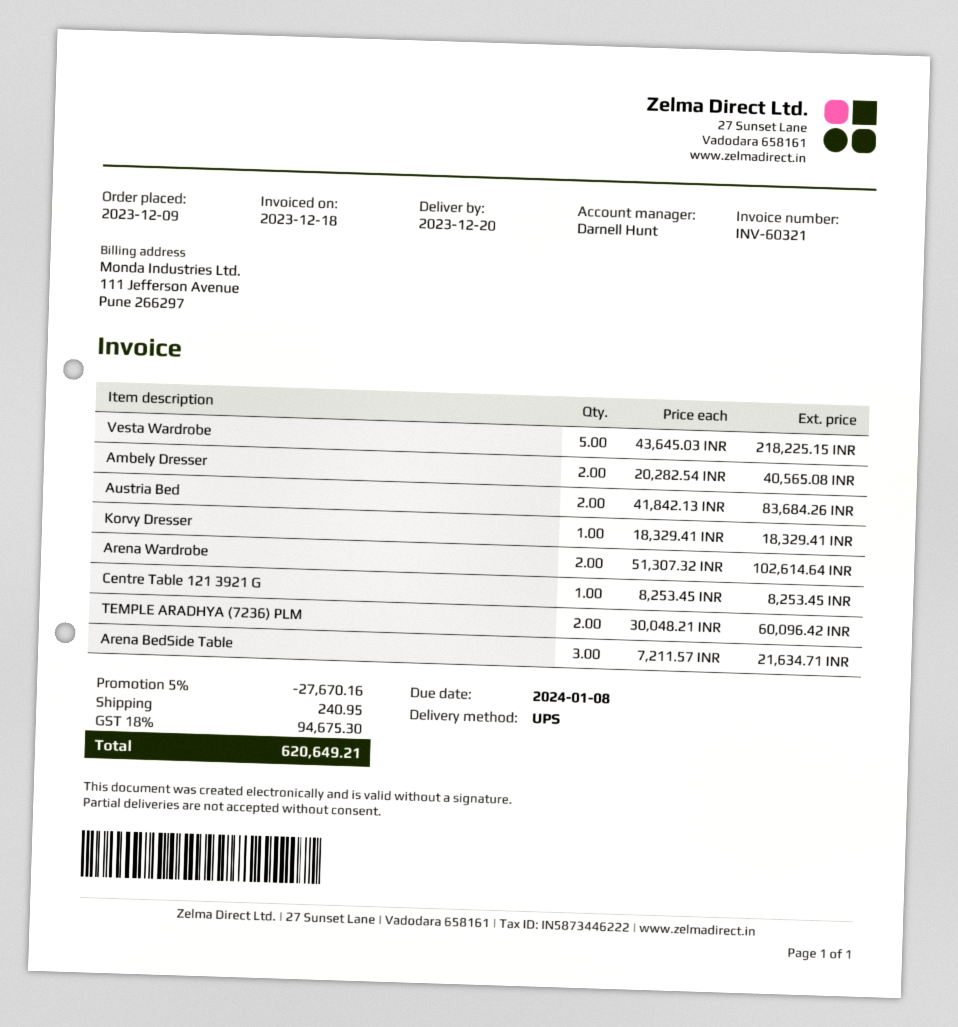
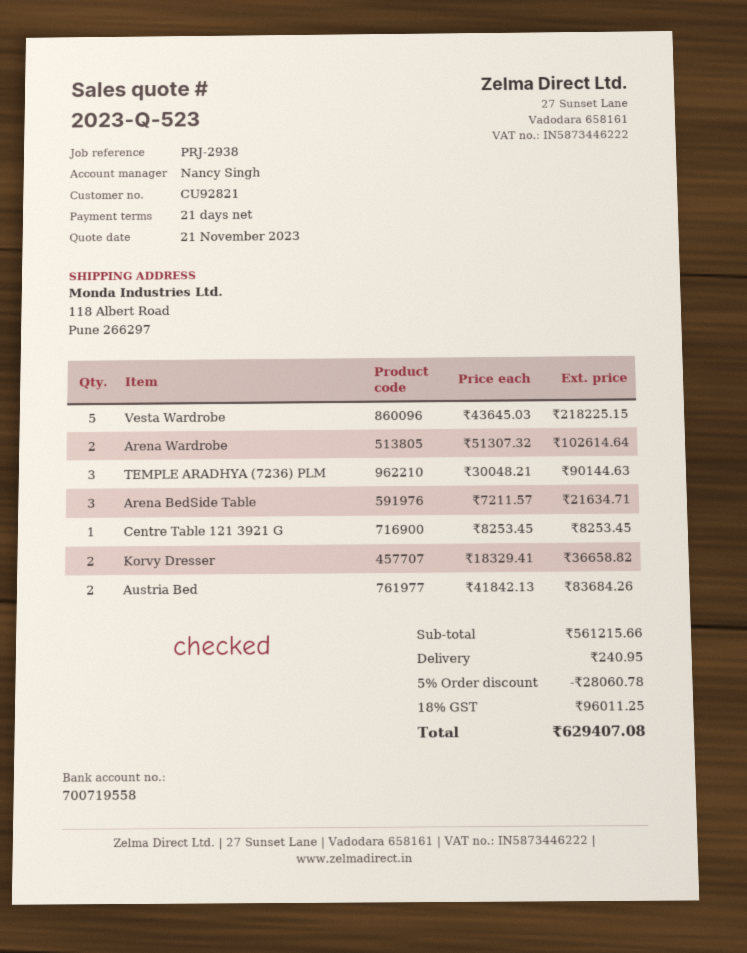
sales rep: Darnell Hunt -> Nancy Singh
Ambely Dresser: 2 x 20282.54 = 40565.08 -> none
Korvy Dresser: 1 x 18329.41 = 18329.41 -> 2 x 18329.41 = 36658.82
TEMPLE ARADHYA (7236) PLM: 2 x 30048.21 = 60096.42 -> 3 x 30048.21 = 90144.63
discount: 5% = 27670.16 -> 5% = 28060.78
tax: 18% = 94675.30 -> 18% = 96011.25
total: 620649.21 -> 629407.08

